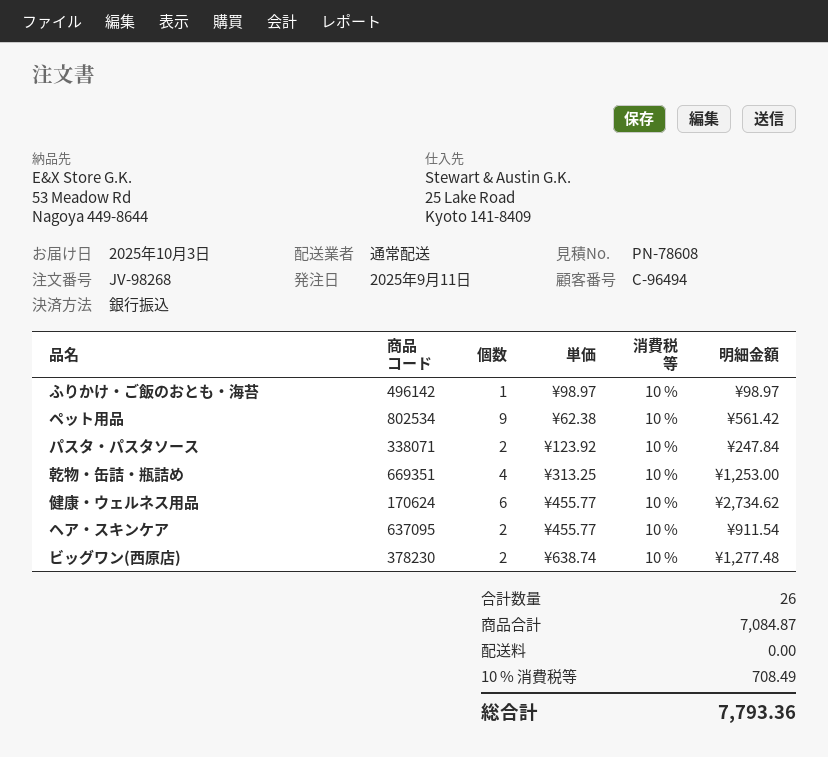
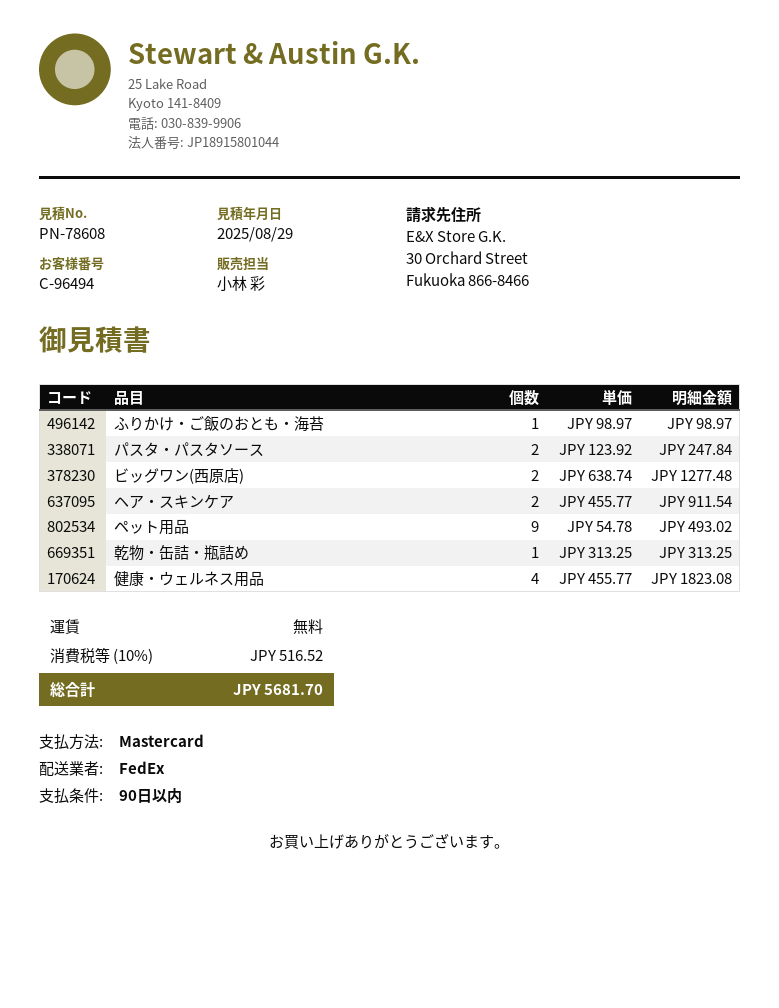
payment method: bank transfer -> Mastercard
shipping method: standard -> FedEx
ペット用品: 9 x 62.38 = 561.42 -> 9 x 54.78 = 493.02
乾物・缶詰・瓶詰め: 4 x 313.25 = 1253.00 -> 1 x 313.25 = 313.25
健康・ウェルネス用品: 6 x 455.77 = 2734.62 -> 4 x 455.77 = 1823.08
tax: 10% = 708.49 -> 10% = 516.52
total: 7793.36 -> 5681.70

